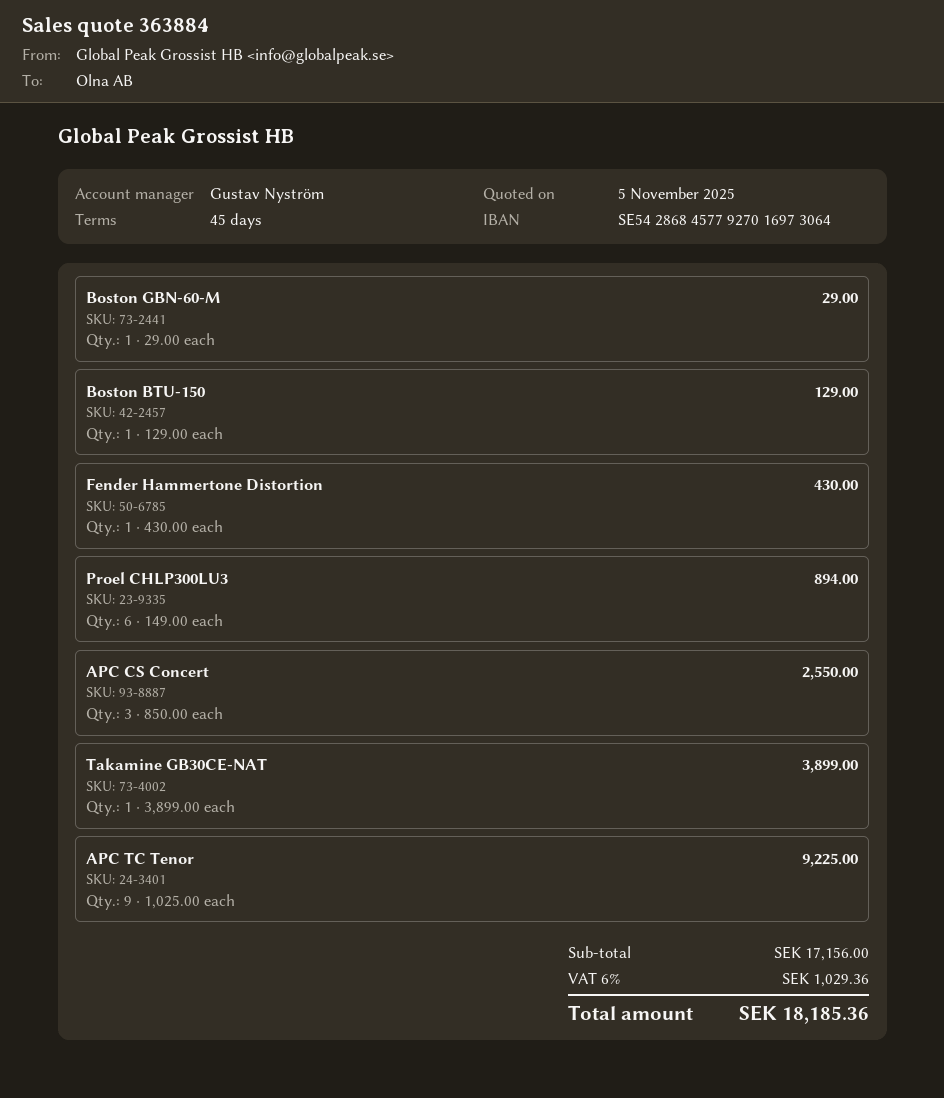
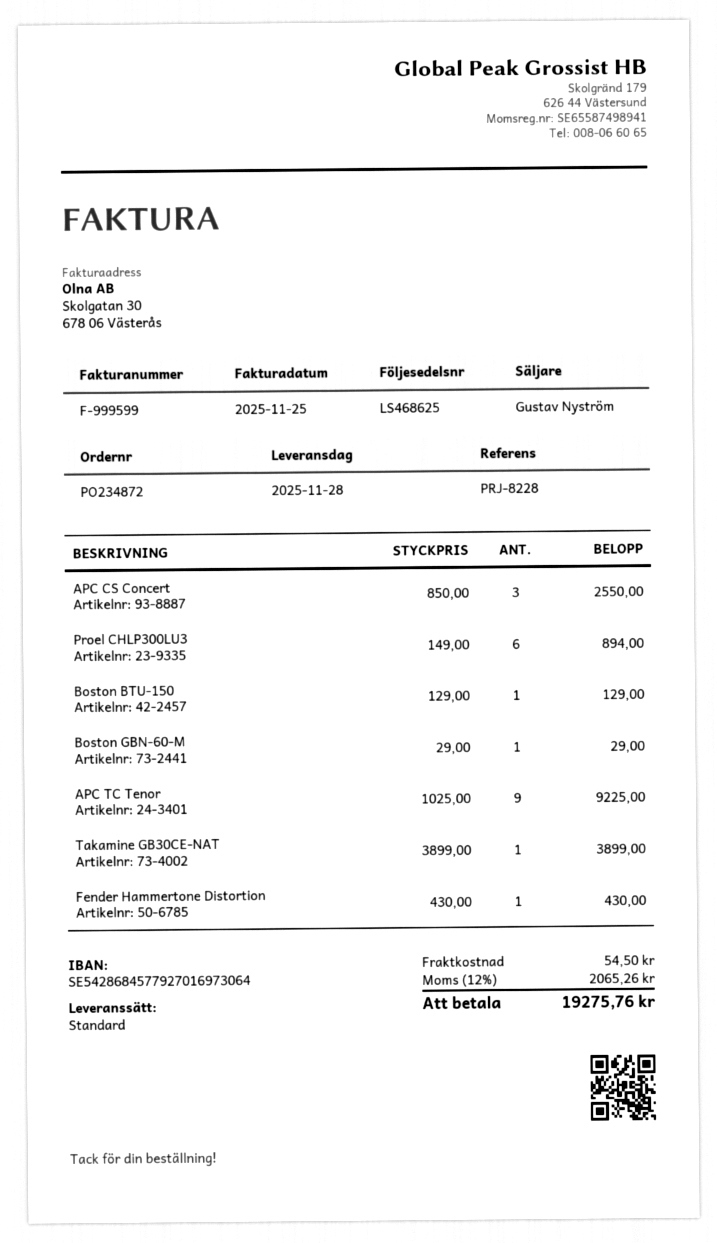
shipping: none -> 54.50
tax: 6% = 1029.36 -> 12% = 2065.26
total: 18185.36 -> 19275.76

